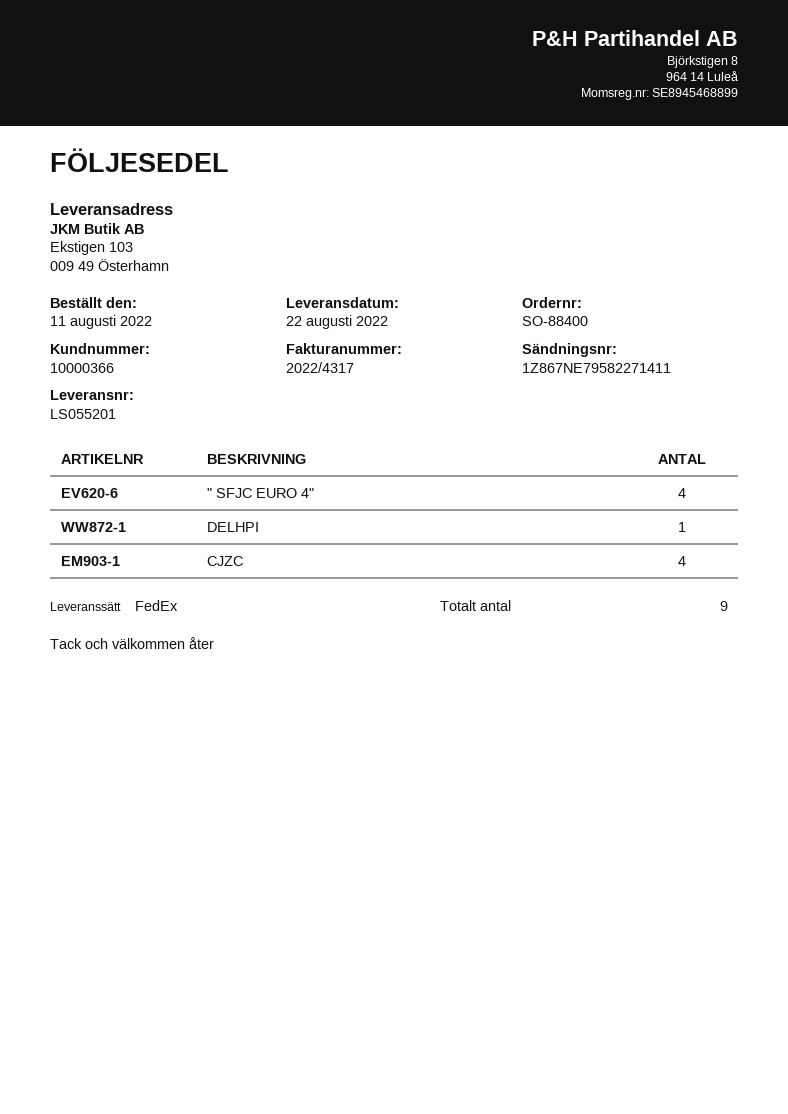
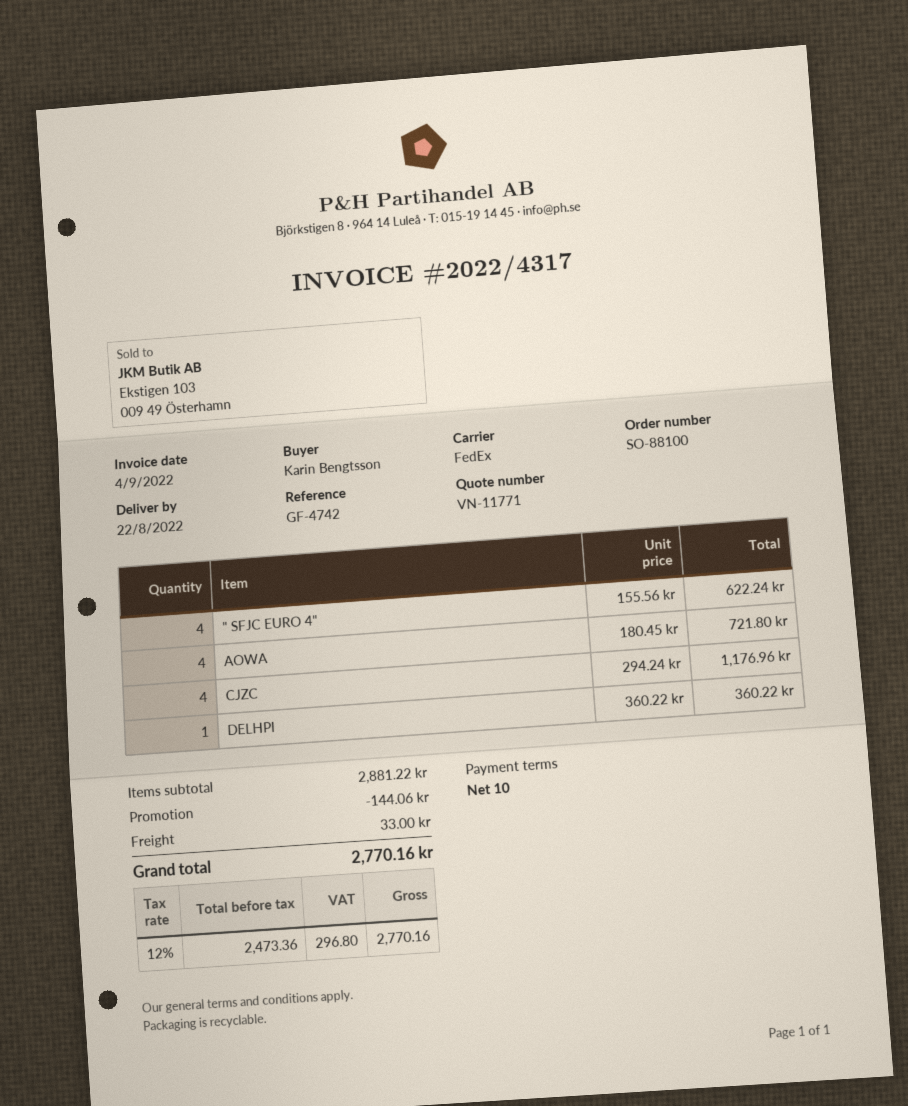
order number: SO-88400 -> SO-88100
AOWA: none -> 4

